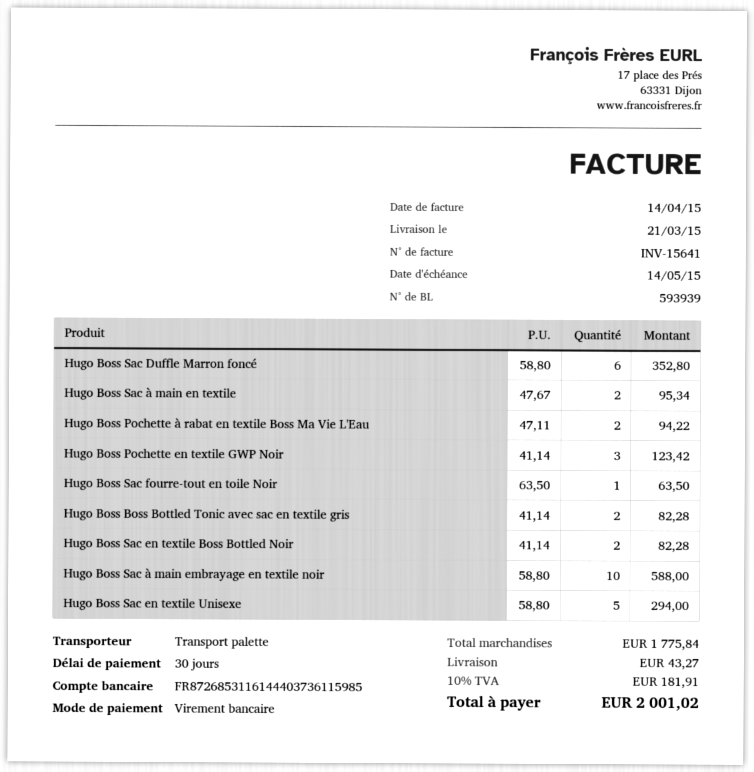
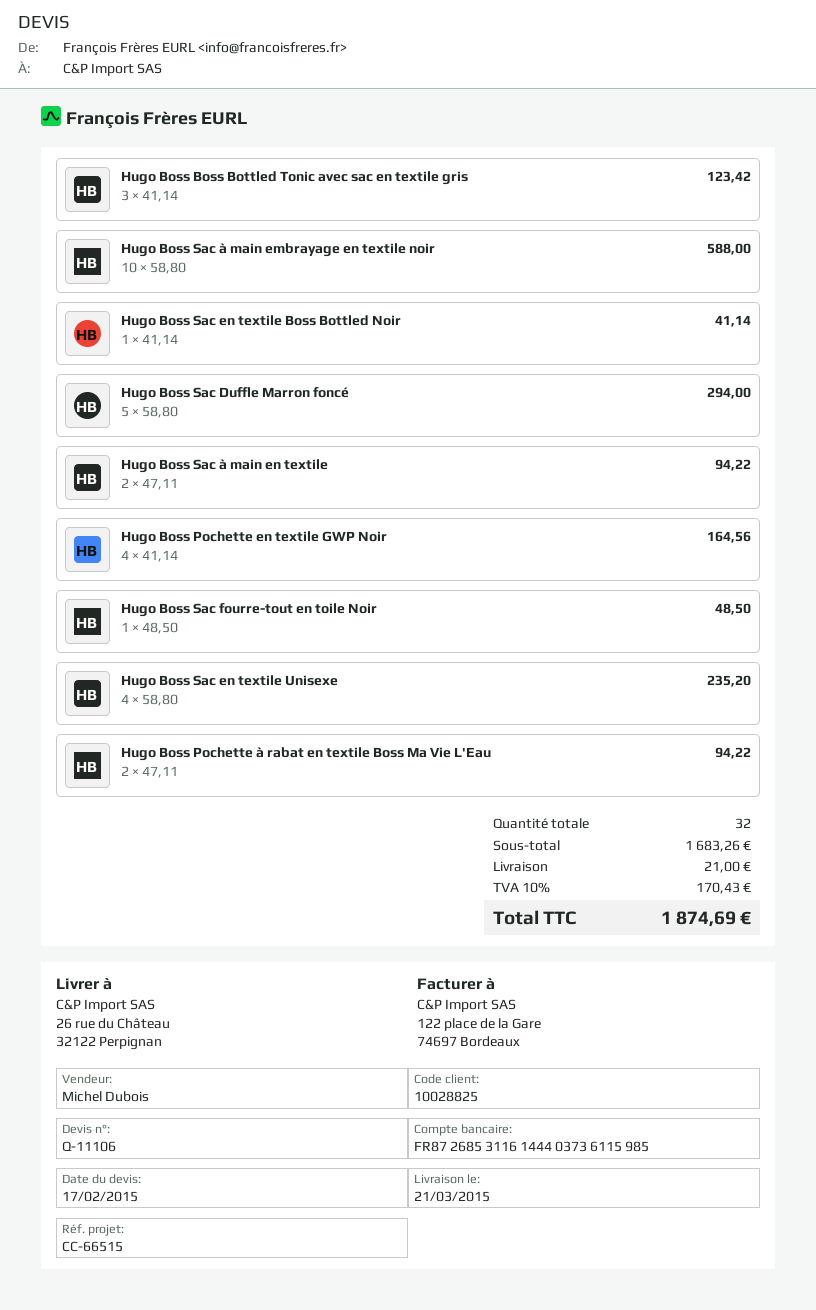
Hugo Boss Sac Duffle Marron foncé: 6 x 58.80 = 352.80 -> 5 x 58.80 = 294.00
Hugo Boss Sac à main en textile: 2 x 47.67 = 95.34 -> 2 x 47.11 = 94.22
Hugo Boss Pochette en textile GWP Noir: 3 x 41.14 = 123.42 -> 4 x 41.14 = 164.56
Hugo Boss Sac fourre-tout en toile Noir: 1 x 63.50 = 63.50 -> 1 x 48.50 = 48.50
Hugo Boss Boss Bottled Tonic avec sac en textile gris: 2 x 41.14 = 82.28 -> 3 x 41.14 = 123.42
Hugo Boss Sac en textile Boss Bottled Noir: 2 x 41.14 = 82.28 -> 1 x 41.14 = 41.14
Hugo Boss Sac en textile Unisexe: 5 x 58.80 = 294.00 -> 4 x 58.80 = 235.20
subtotal: 1775.84 -> 1683.26
shipping: 43.27 -> 21.00
tax: 10% = 181.91 -> 10% = 170.43
total: 2001.02 -> 1874.69

